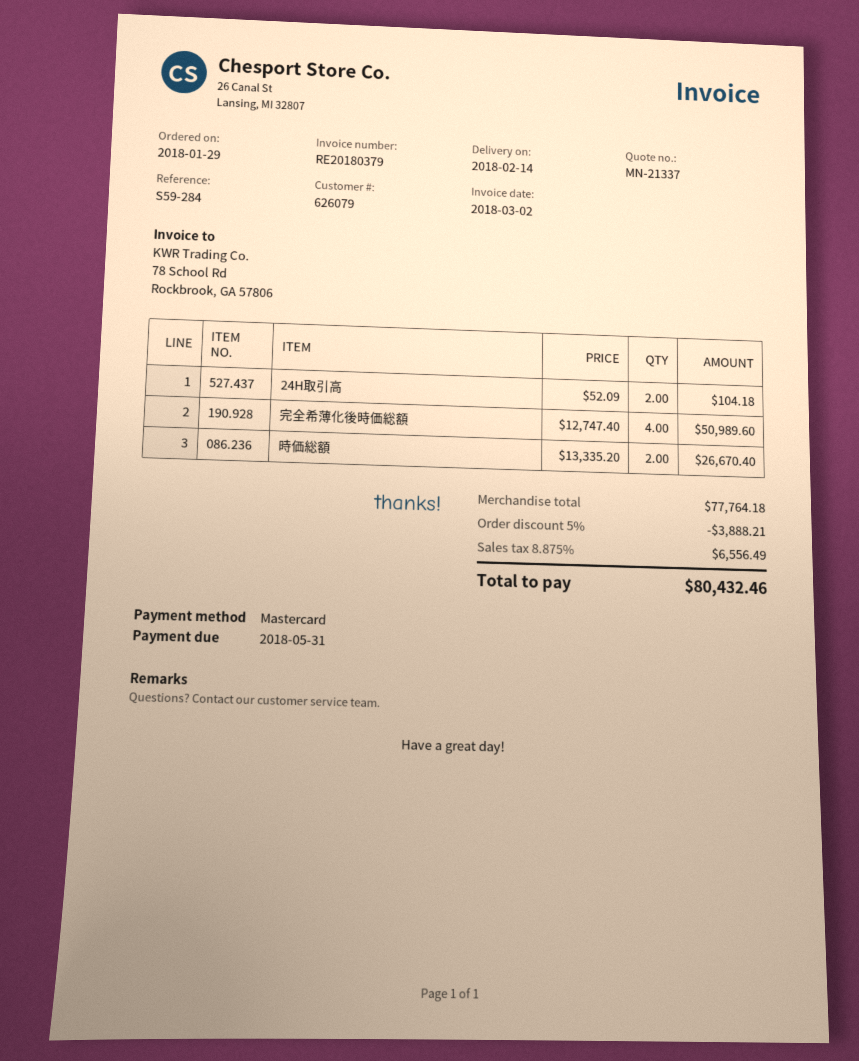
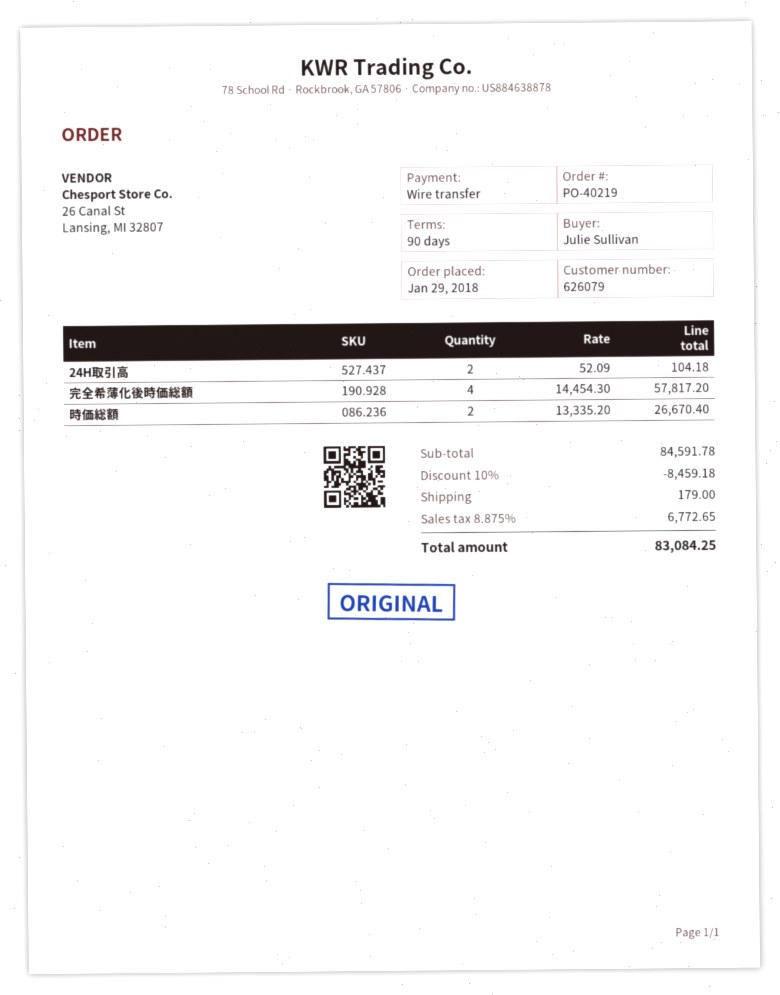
payment method: Mastercard -> bank transfer
完全希薄化後時価総額: 4 x 12747.40 = 50989.60 -> 4 x 14454.30 = 57817.20
subtotal: 77764.18 -> 84591.78
discount: 5% = 3888.21 -> 10% = 8459.18
shipping: none -> 179.00
tax: 8.875% = 6556.49 -> 8.875% = 6772.65
total: 80432.46 -> 83084.25

